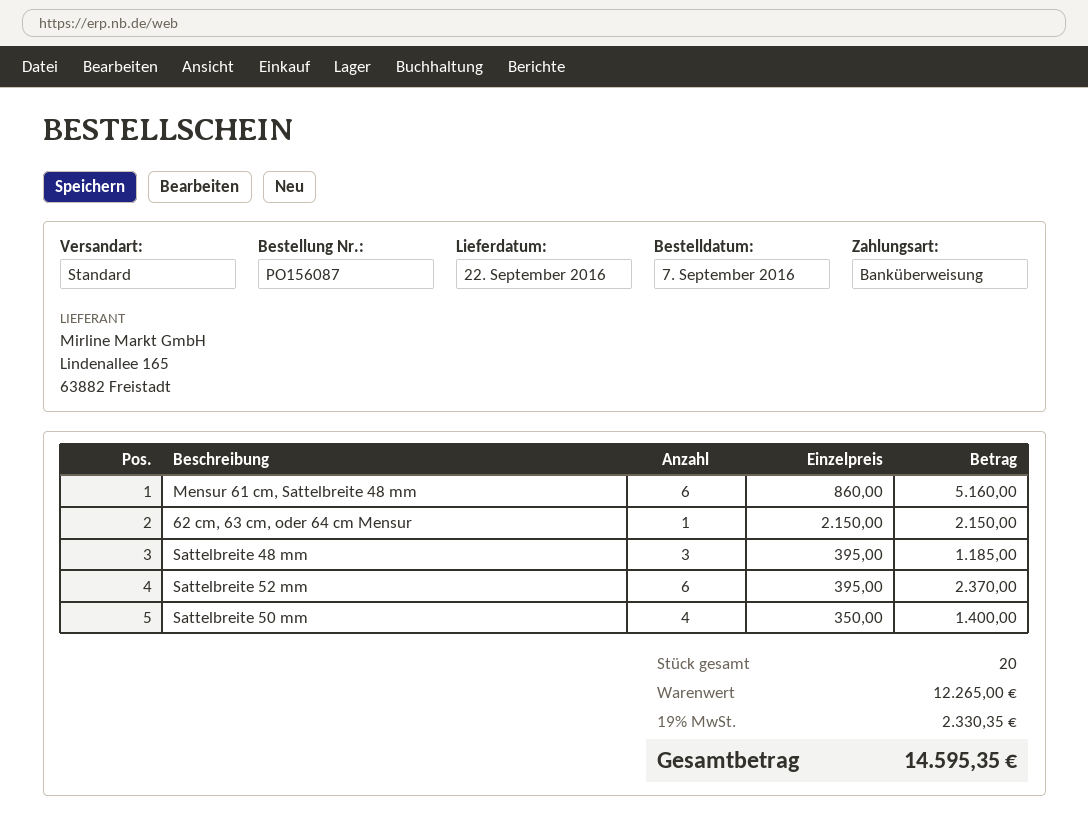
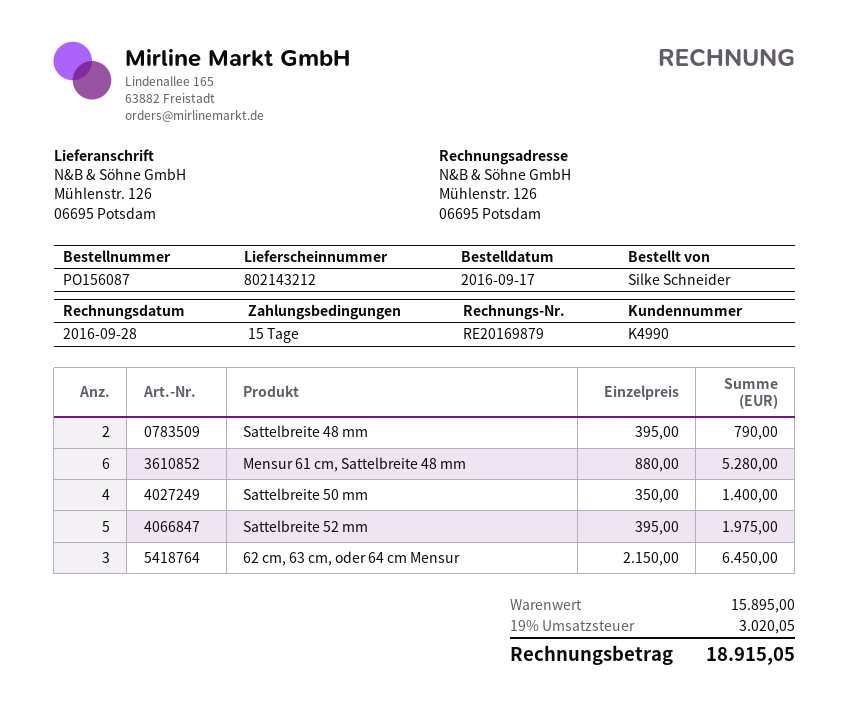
order date: 2016-09-07 -> 2016-09-17
Mensur 61 cm, Sattelbreite 48 mm: 6 x 860.00 = 5160.00 -> 6 x 880.00 = 5280.00
62 cm, 63 cm, oder 64 cm Mensur: 1 x 2150.00 = 2150.00 -> 3 x 2150.00 = 6450.00
Sattelbreite 48 mm: 3 x 395.00 = 1185.00 -> 2 x 395.00 = 790.00
Sattelbreite 52 mm: 6 x 395.00 = 2370.00 -> 5 x 395.00 = 1975.00
subtotal: 12265.00 -> 15895.00
tax: 19% = 2330.35 -> 19% = 3020.05
total: 14595.35 -> 18915.05

